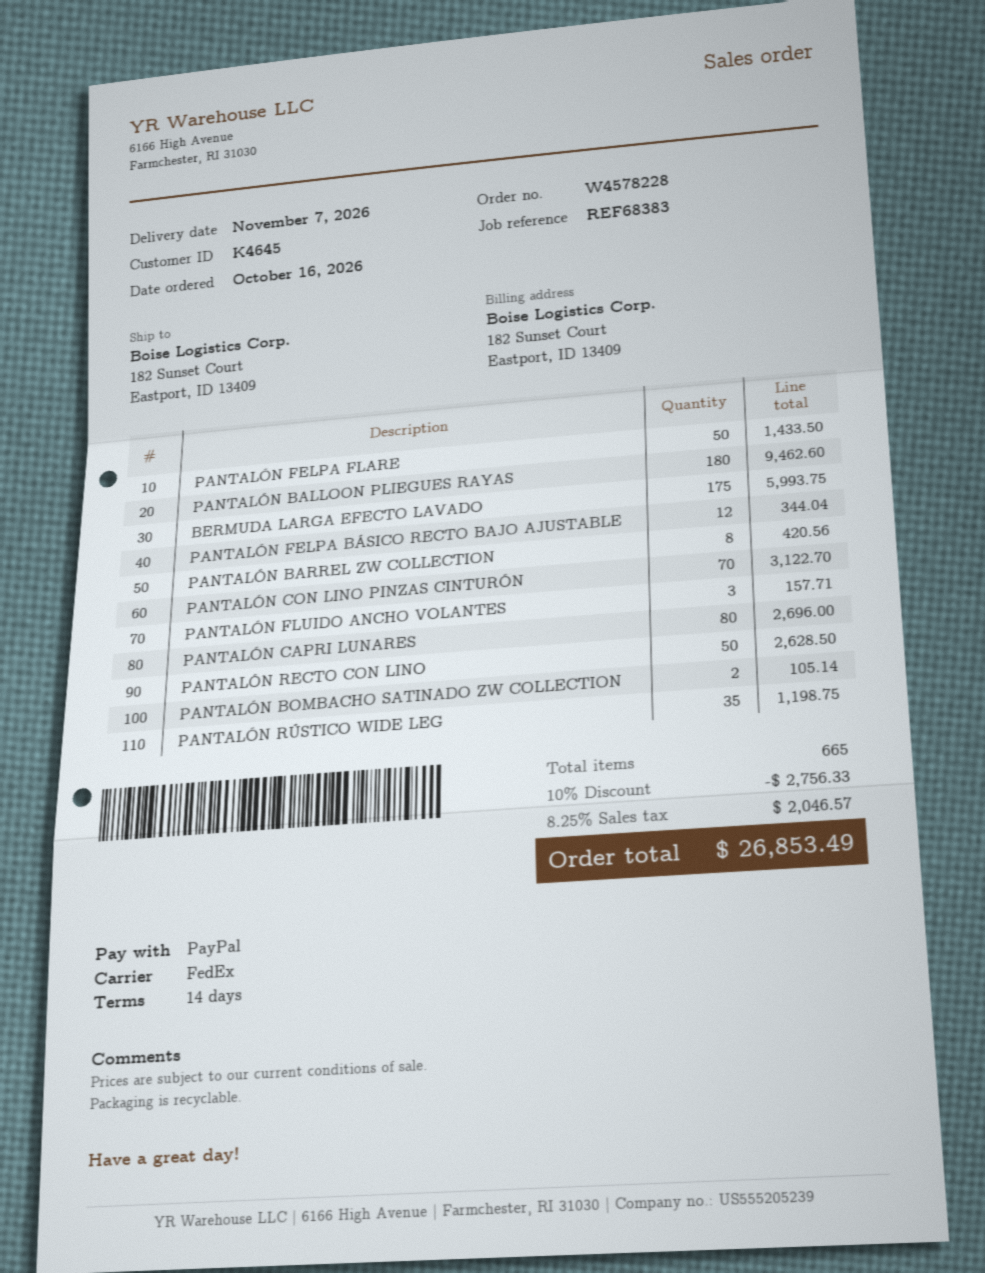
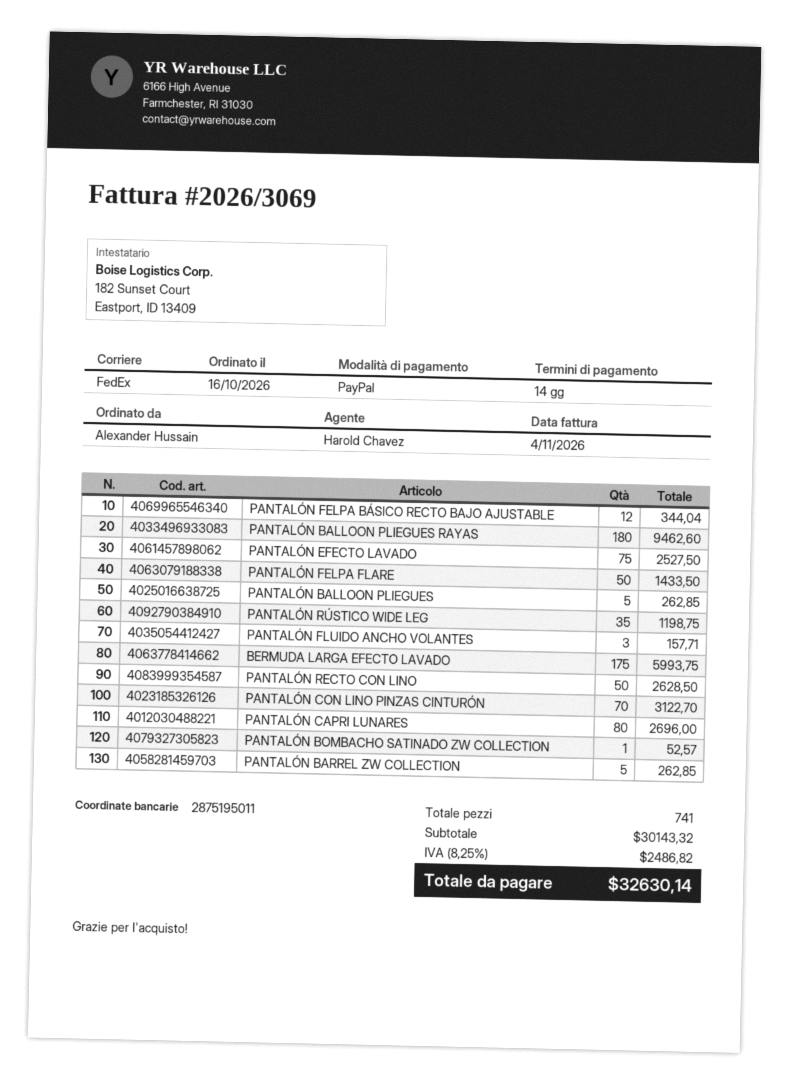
PANTALÓN BARREL ZW COLLECTION: 8 for 420.56 -> 5 for 262.85
PANTALÓN BOMBACHO SATINADO ZW COLLECTION: 2 for 105.14 -> 1 for 52.57
PANTALÓN EFECTO LAVADO: none -> 75 for 2527.50
PANTALÓN BALLOON PLIEGUES: none -> 5 for 262.85
total quantity: 665 -> 741
discount: 10% = 2756.33 -> none
tax: 8.25% = 2046.57 -> 8.25% = 2486.82
total: 26853.49 -> 32630.14

